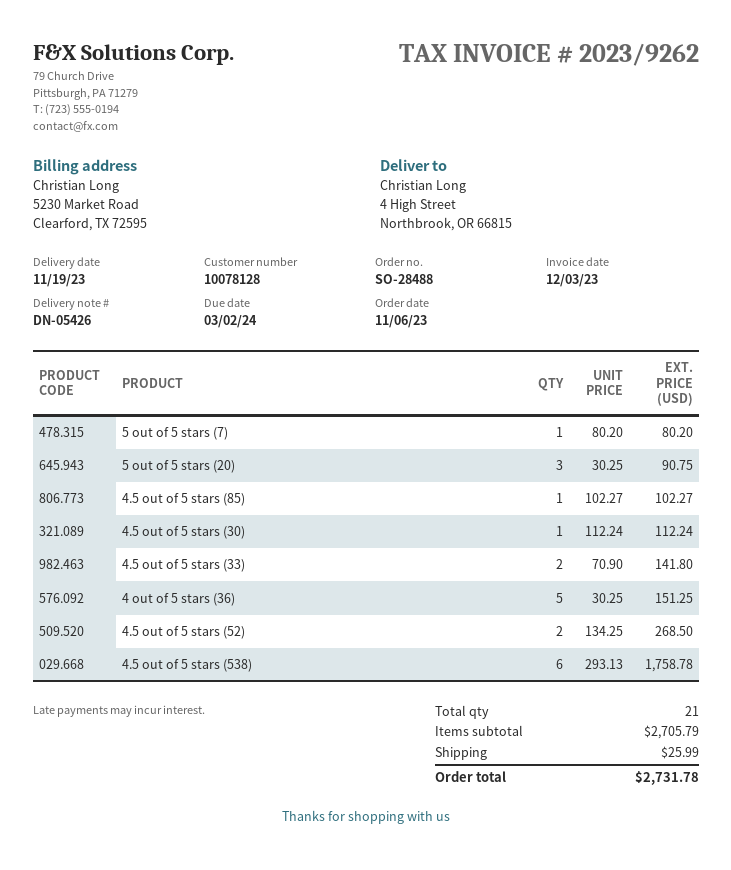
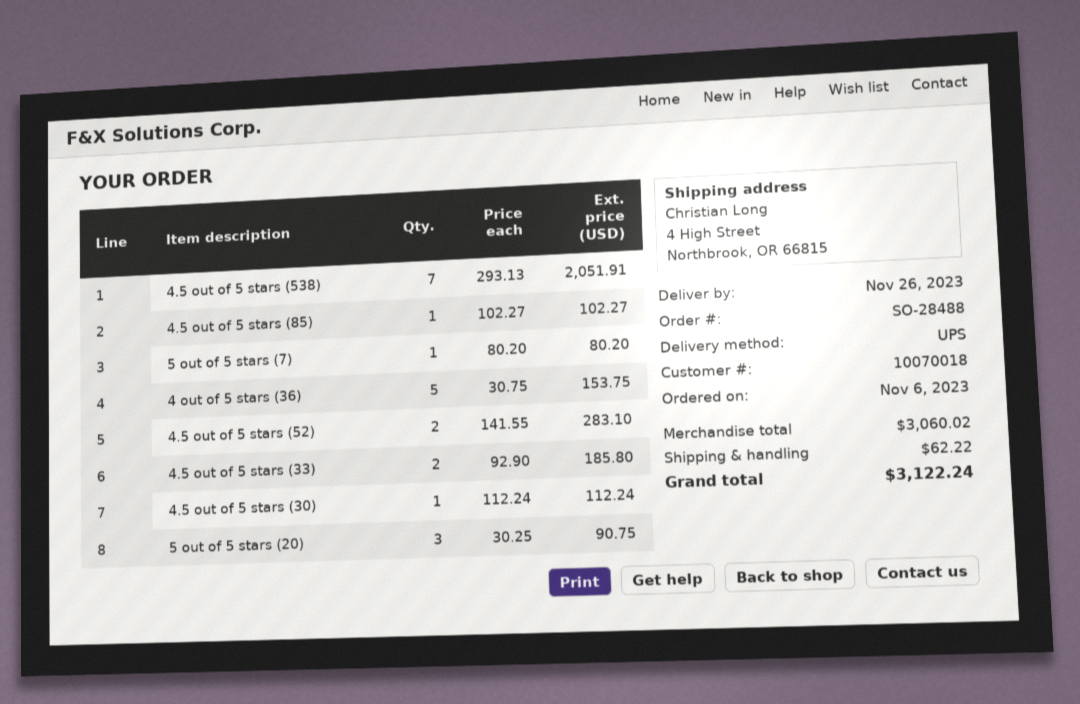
delivery date: 2023-11-19 -> 2023-11-26
customer number: 10078128 -> 10070018
4.5 out of 5 stars (33): 2 x 70.90 = 141.80 -> 2 x 92.90 = 185.80
4 out of 5 stars (36): 5 x 30.25 = 151.25 -> 5 x 30.75 = 153.75
4.5 out of 5 stars (52): 2 x 134.25 = 268.50 -> 2 x 141.55 = 283.10
4.5 out of 5 stars (538): 6 x 293.13 = 1758.78 -> 7 x 293.13 = 2051.91
subtotal: 2705.79 -> 3060.02
shipping: 25.99 -> 62.22
total: 2731.78 -> 3122.24

